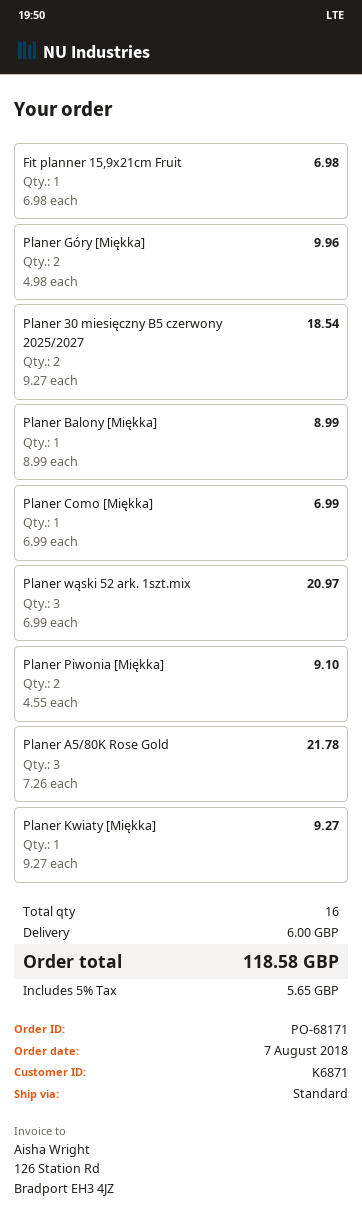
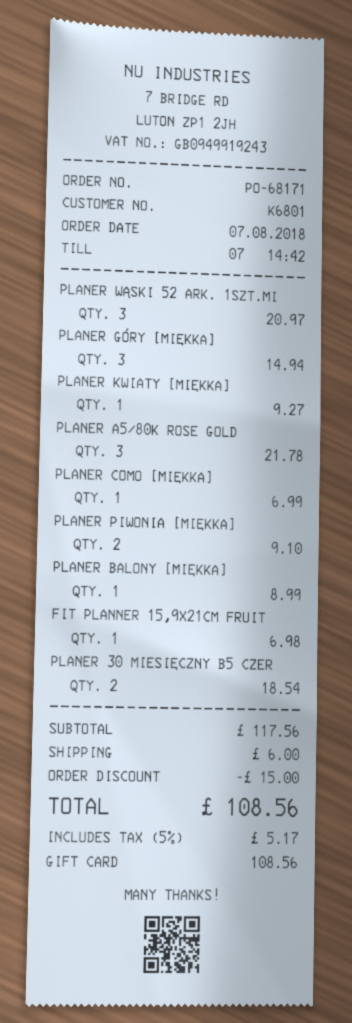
customer number: K6871 -> K6801
Planer Góry [Miękka]: 2 for 9.96 -> 3 for 14.94
discount: none -> 15.00
tax: 5% = 5.65 -> 5% = 5.17
total: 118.58 -> 108.56

